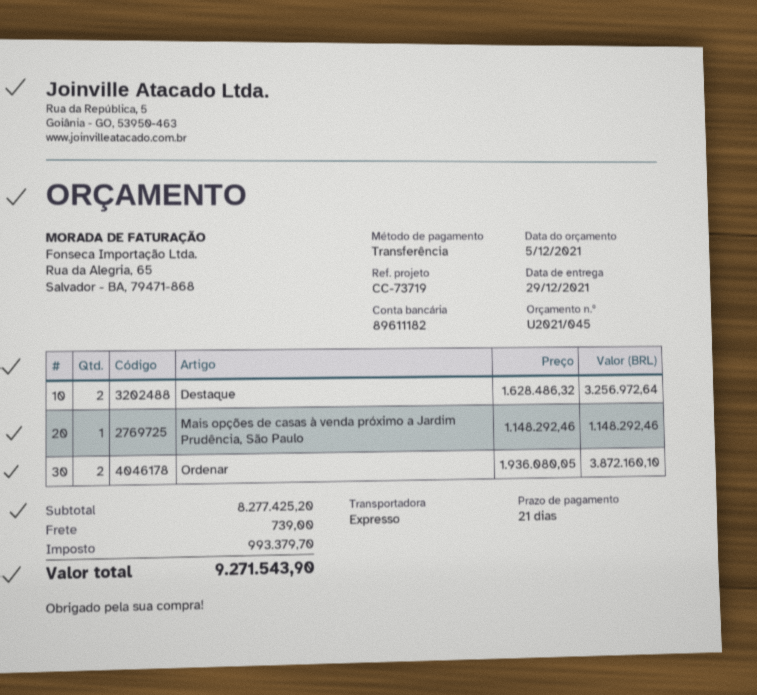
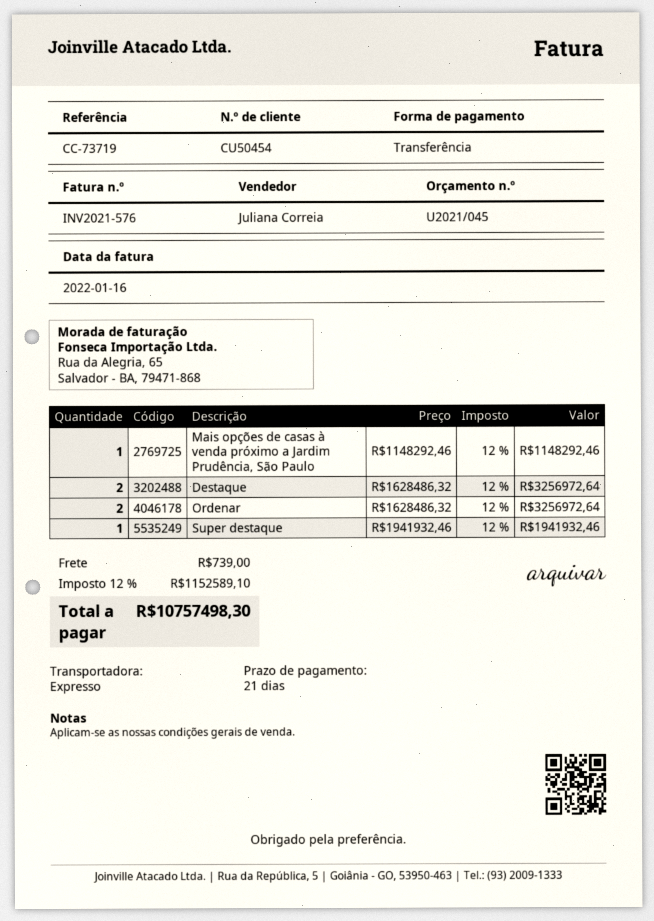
Ordenar: 2 x 1936080.05 = 3872160.10 -> 2 x 1628486.32 = 3256972.64
Super destaque: none -> 1 x 1941932.46 = 1941932.46
tax: 993379.70 -> 1152589.10
total: 9271543.90 -> 10757498.30

